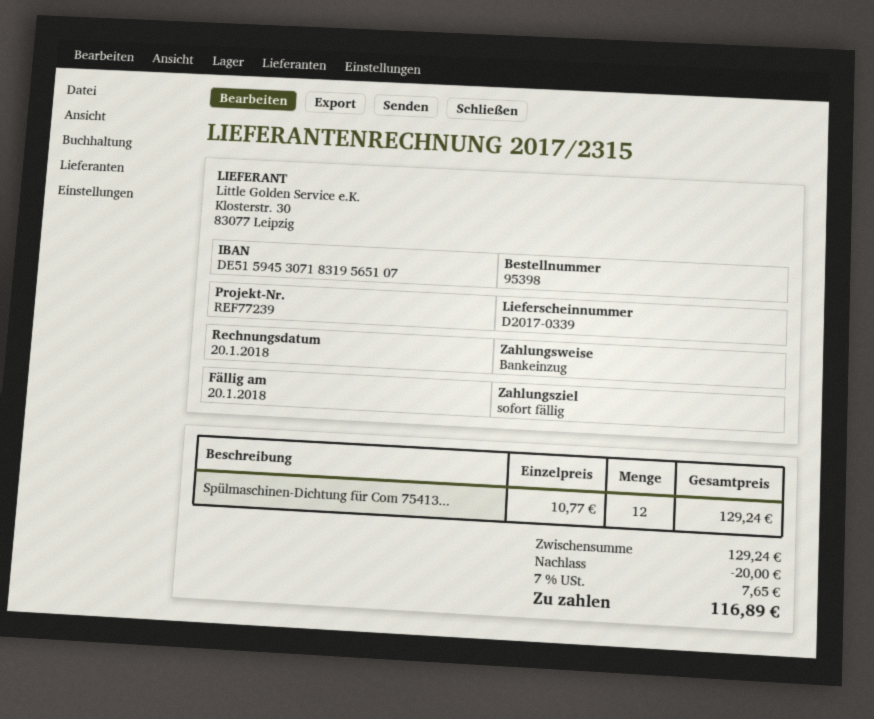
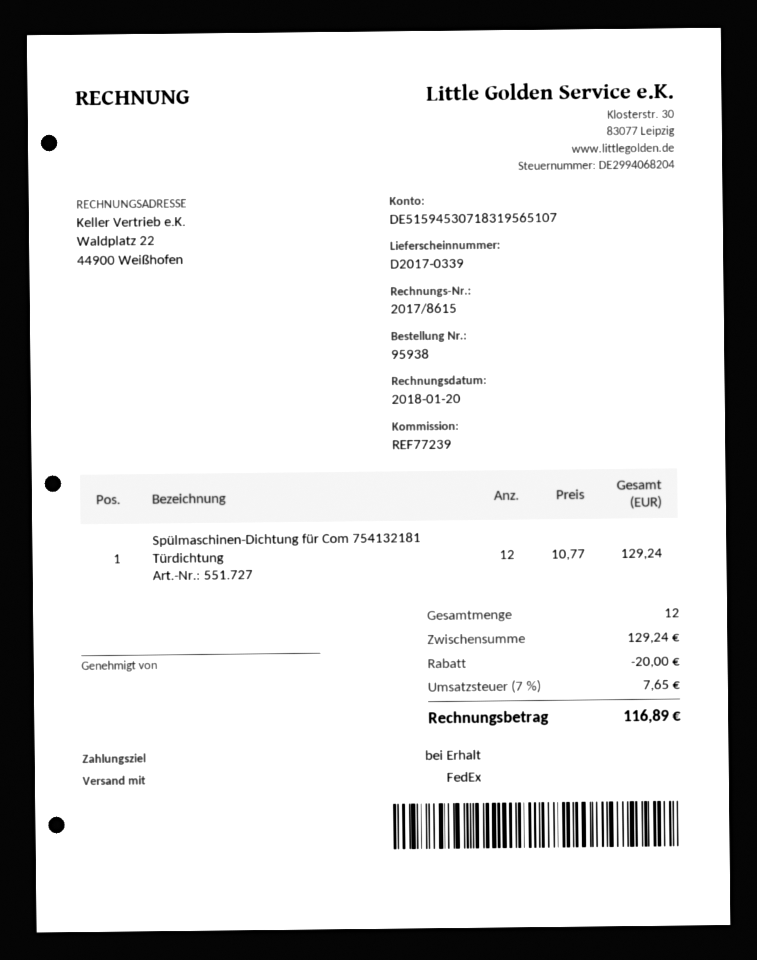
order number: 95398 -> 95938
invoice number: 2017/2315 -> 2017/8615

